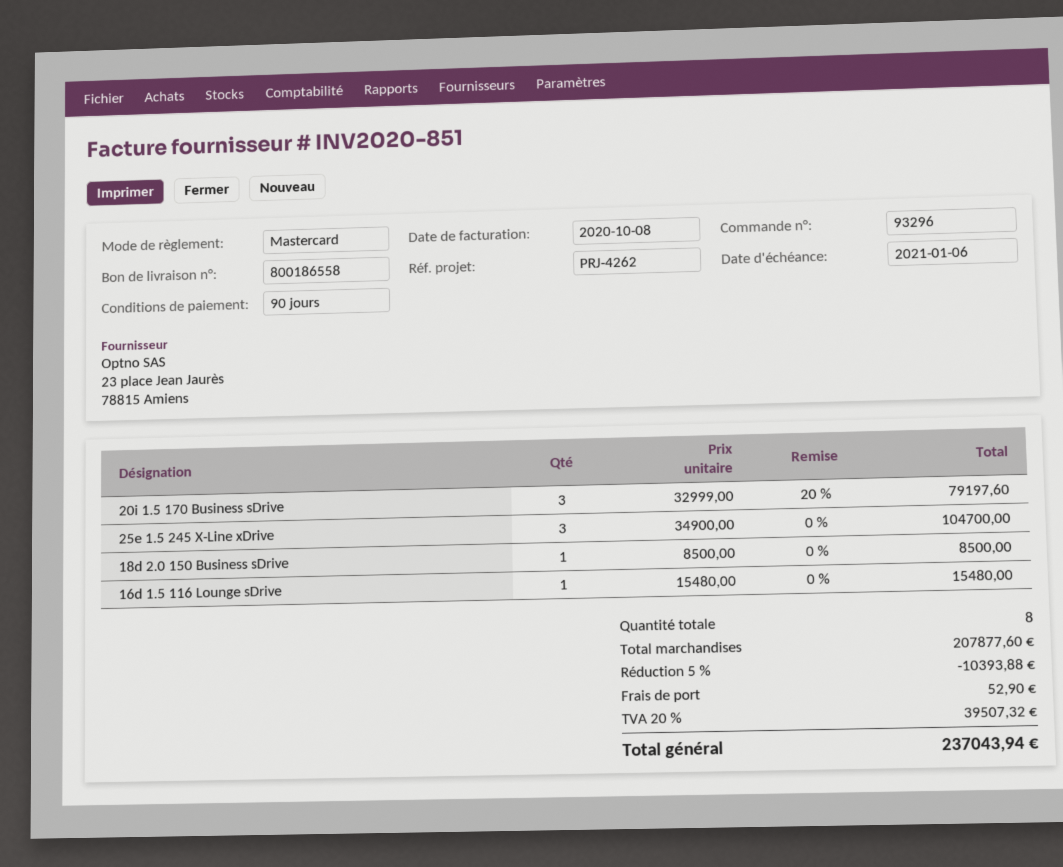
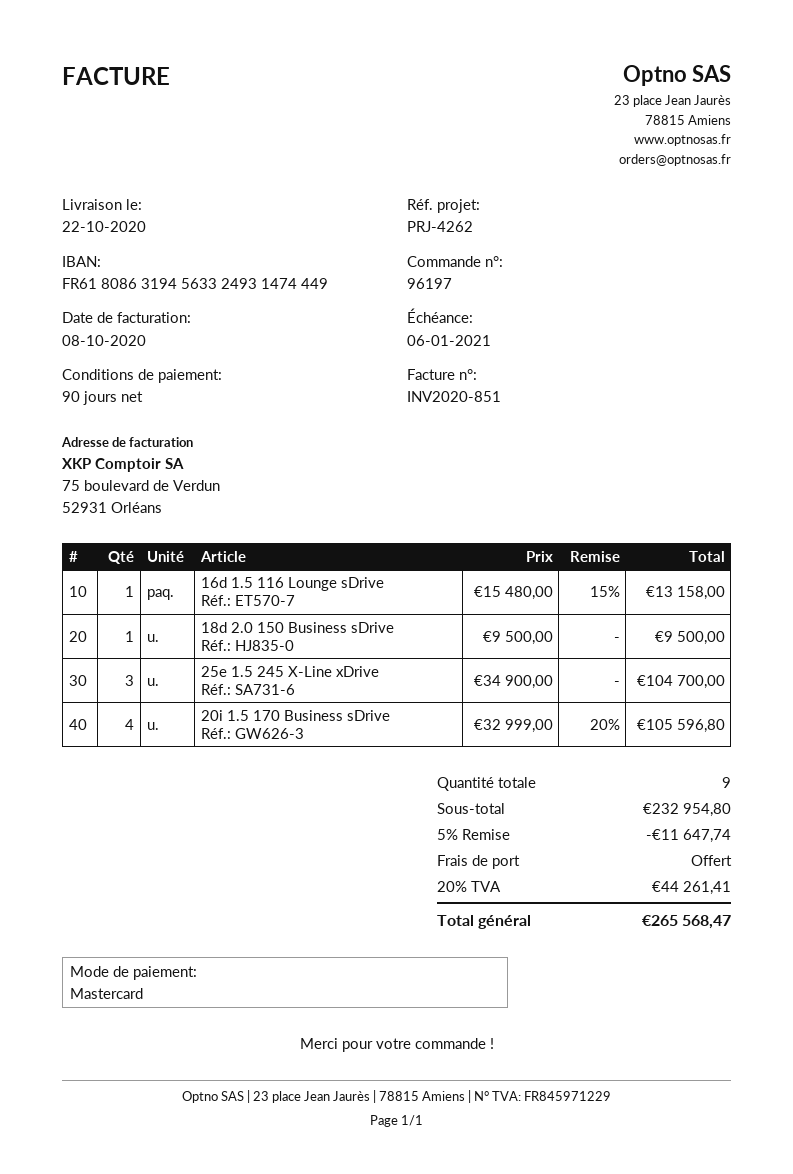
order number: 93296 -> 96197
20i 1.5 170 Business sDrive: 3 x 32999.00 - 20% = 79197.60 -> 4 x 32999.00 - 20% = 105596.80
18d 2.0 150 Business sDrive: 1 x 8500.00 = 8500.00 -> 1 x 9500.00 = 9500.00
16d 1.5 116 Lounge sDrive: 1 x 15480.00 = 15480.00 -> 1 x 15480.00 - 15% = 13158.00
total quantity: 8 -> 9
subtotal: 207877.60 -> 232954.80
discount: 5% = 10393.88 -> 5% = 11647.74
shipping: 52.90 -> 0.00
tax: 20% = 39507.32 -> 20% = 44261.41
total: 237043.94 -> 265568.47

